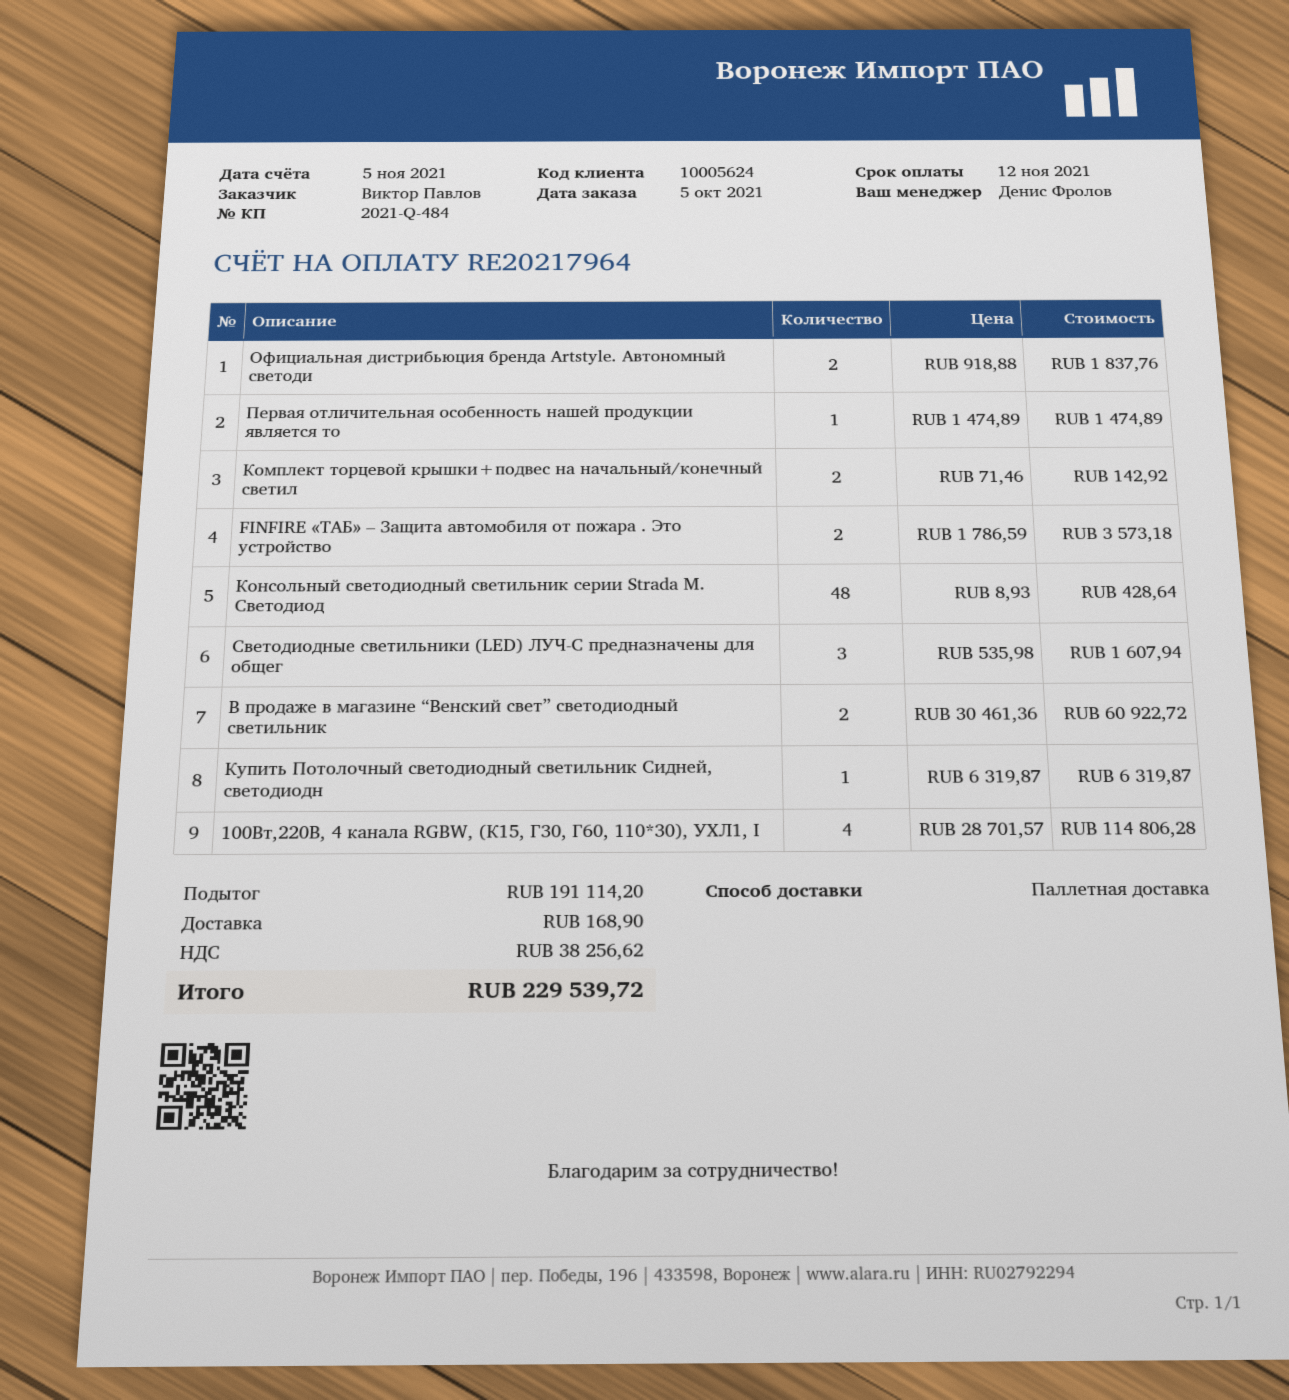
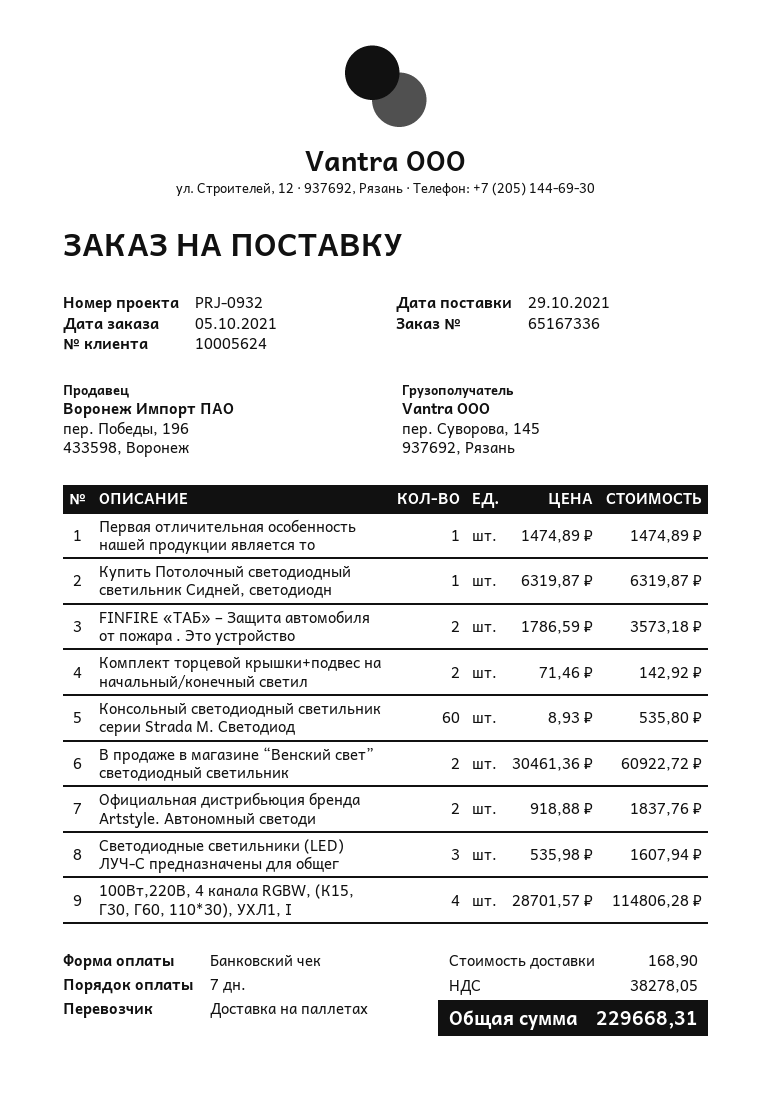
Консольный светодиодный светильник серии Strada M. Светодиод: 48 x 8.93 = 428.64 -> 60 x 8.93 = 535.80
tax: 38256.62 -> 38278.05
total: 229539.72 -> 229668.31

